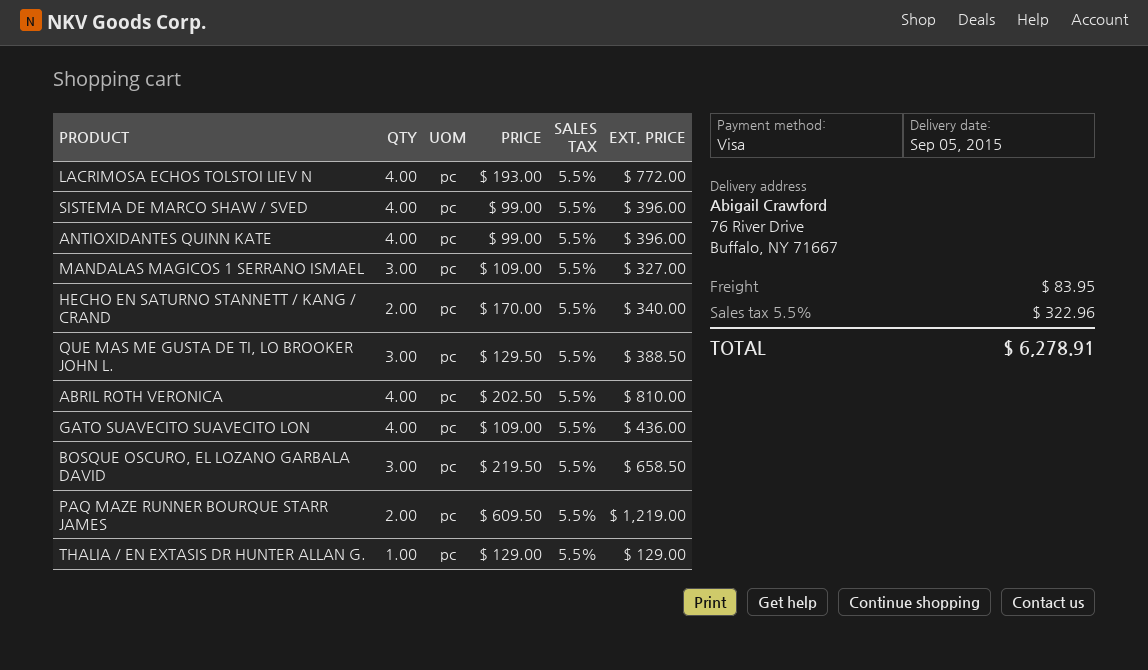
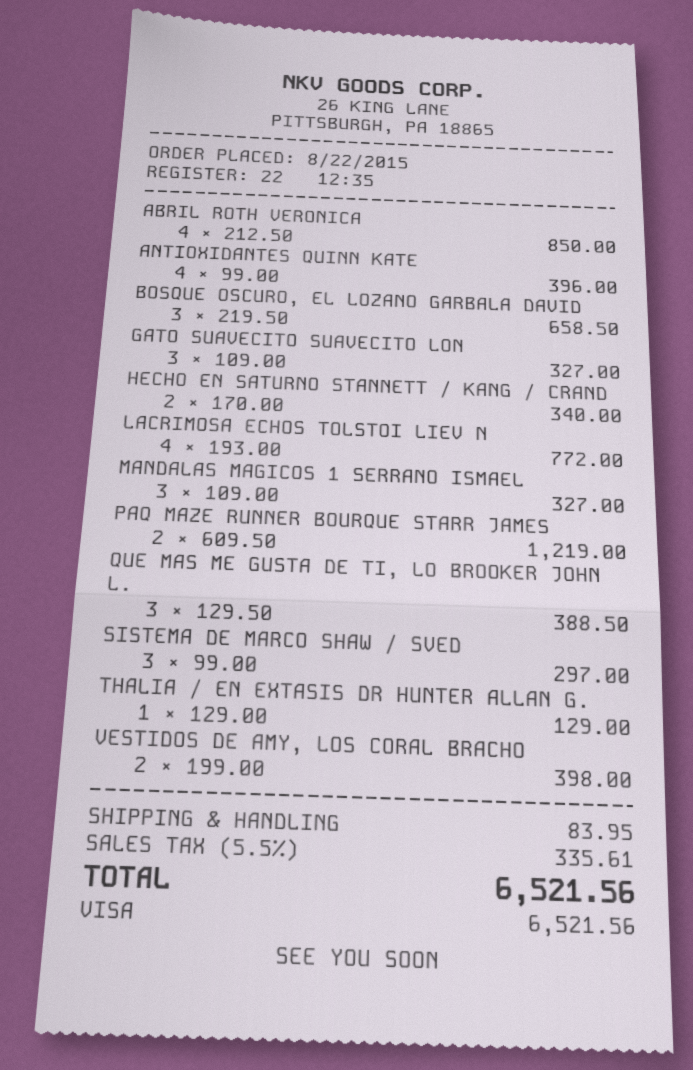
SISTEMA DE MARCO SHAW / SVED: 4 x 99.00 = 396.00 -> 3 x 99.00 = 297.00
ABRIL ROTH VERONICA: 4 x 202.50 = 810.00 -> 4 x 212.50 = 850.00
GATO SUAVECITO SUAVECITO LON: 4 x 109.00 = 436.00 -> 3 x 109.00 = 327.00
VESTIDOS DE AMY, LOS CORAL BRACHO: none -> 2 x 199.00 = 398.00
tax: 5.5% = 322.96 -> 5.5% = 335.61
total: 6278.91 -> 6521.56

